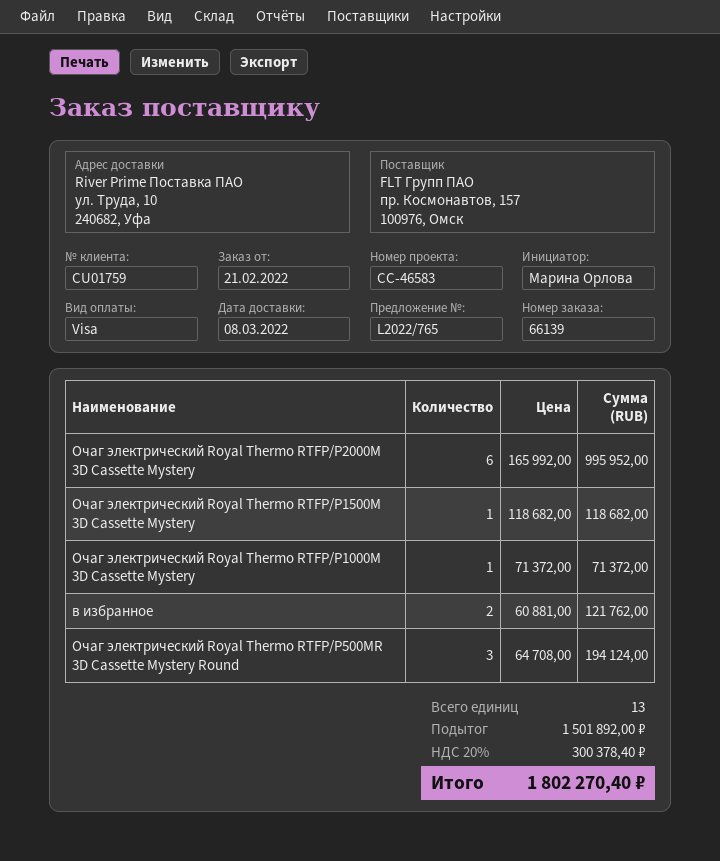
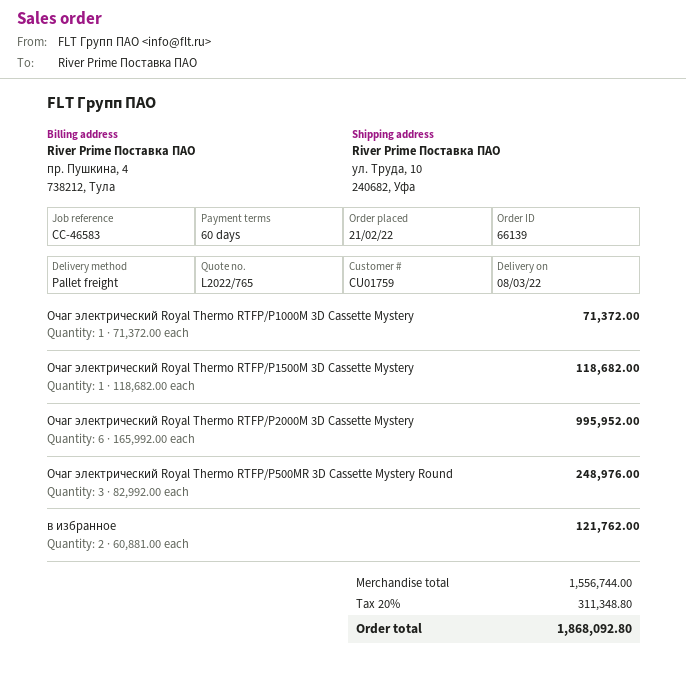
Очаг электрический Royal Thermo RTFP/P500MR 3D Cassette Mystery Round: 3 x 64708.00 = 194124.00 -> 3 x 82992.00 = 248976.00
subtotal: 1501892.00 -> 1556744.00
tax: 20% = 300378.40 -> 20% = 311348.80
total: 1802270.40 -> 1868092.80

